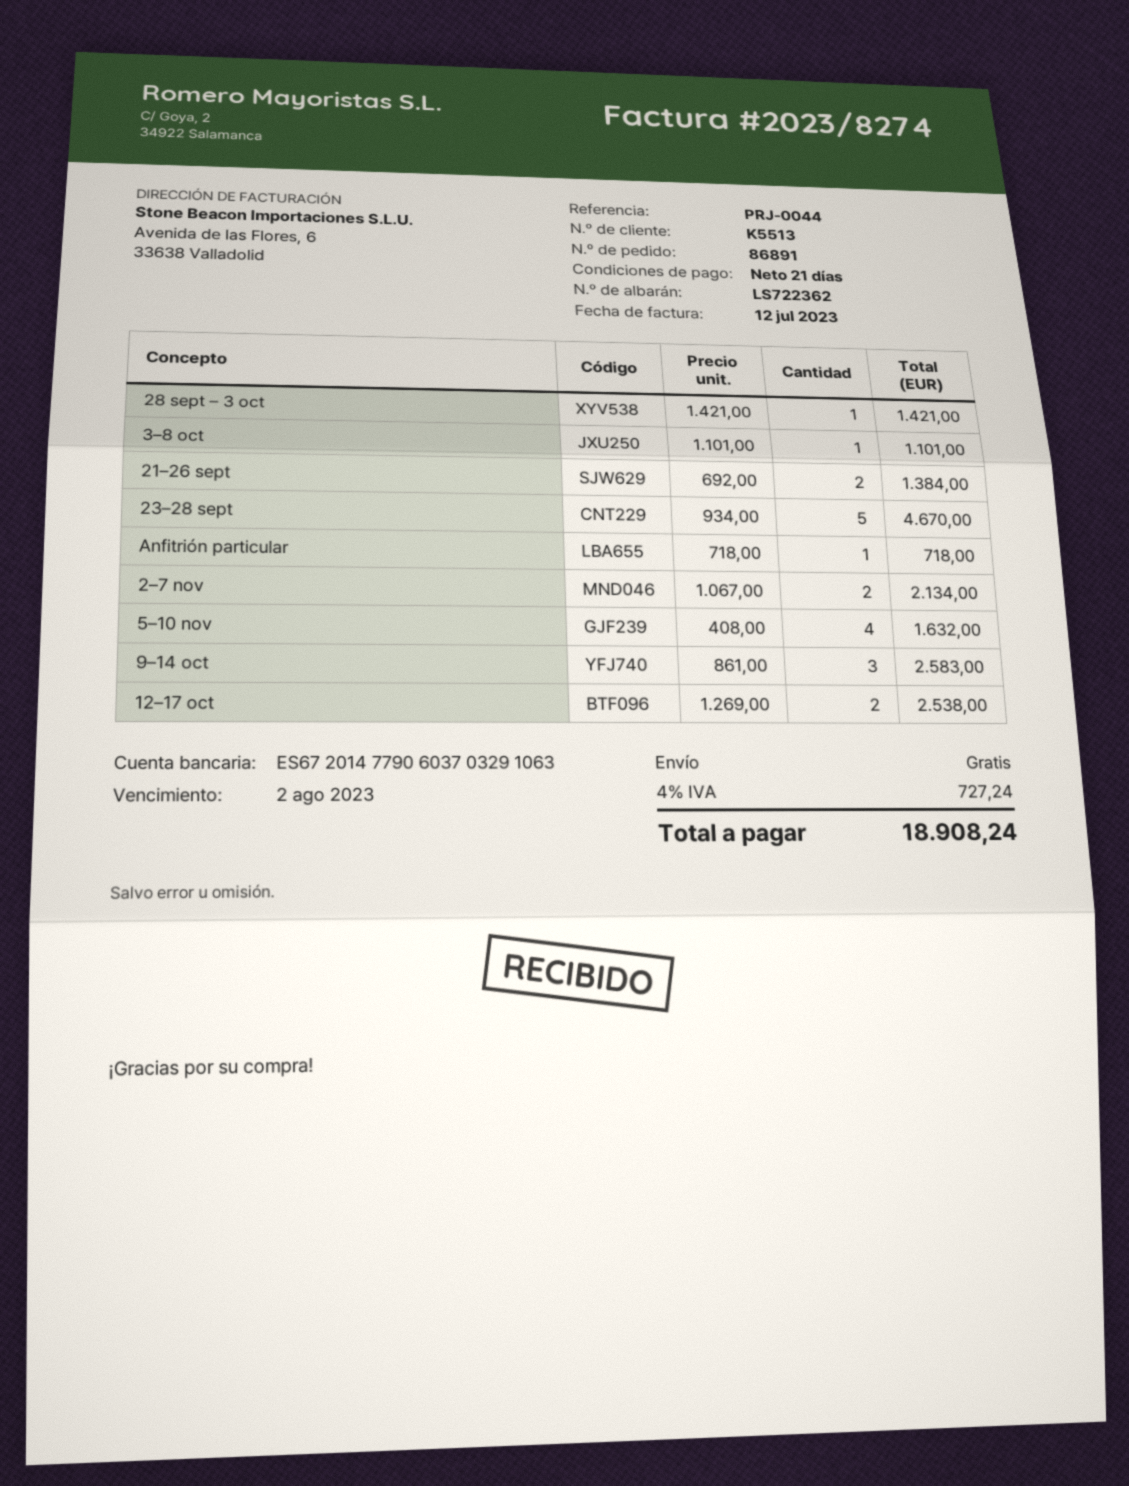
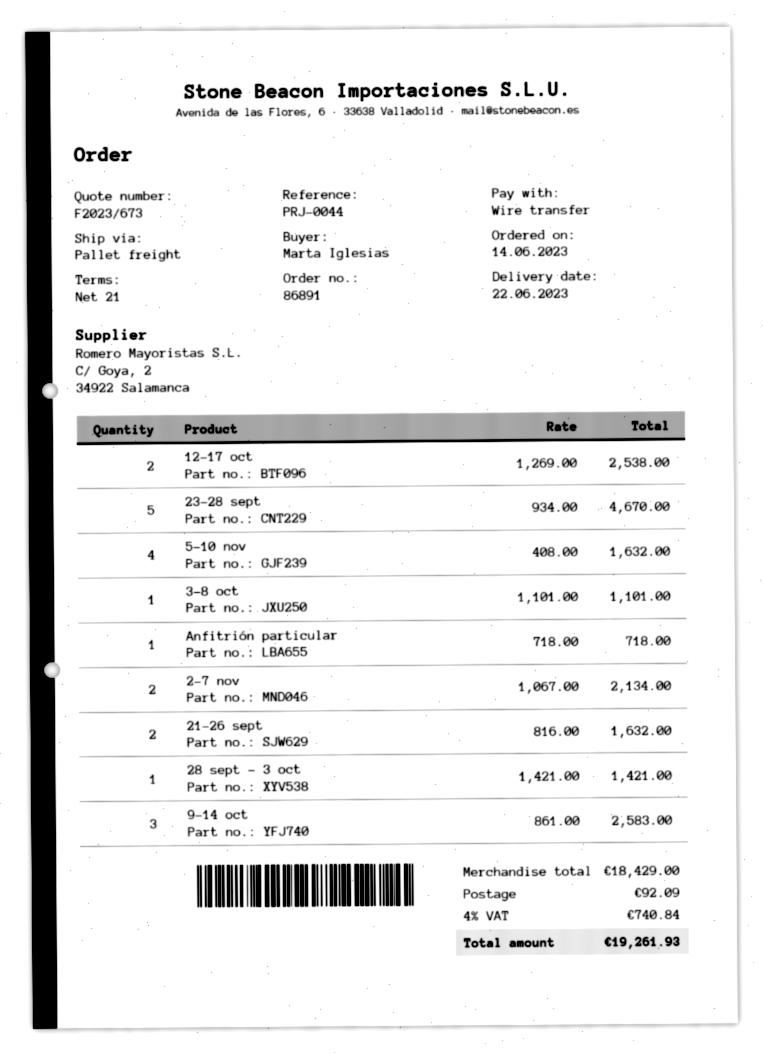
21–26 sept: 2 x 692.00 = 1384.00 -> 2 x 816.00 = 1632.00
shipping: 0.00 -> 92.09
tax: 4% = 727.24 -> 4% = 740.84
total: 18908.24 -> 19261.93

